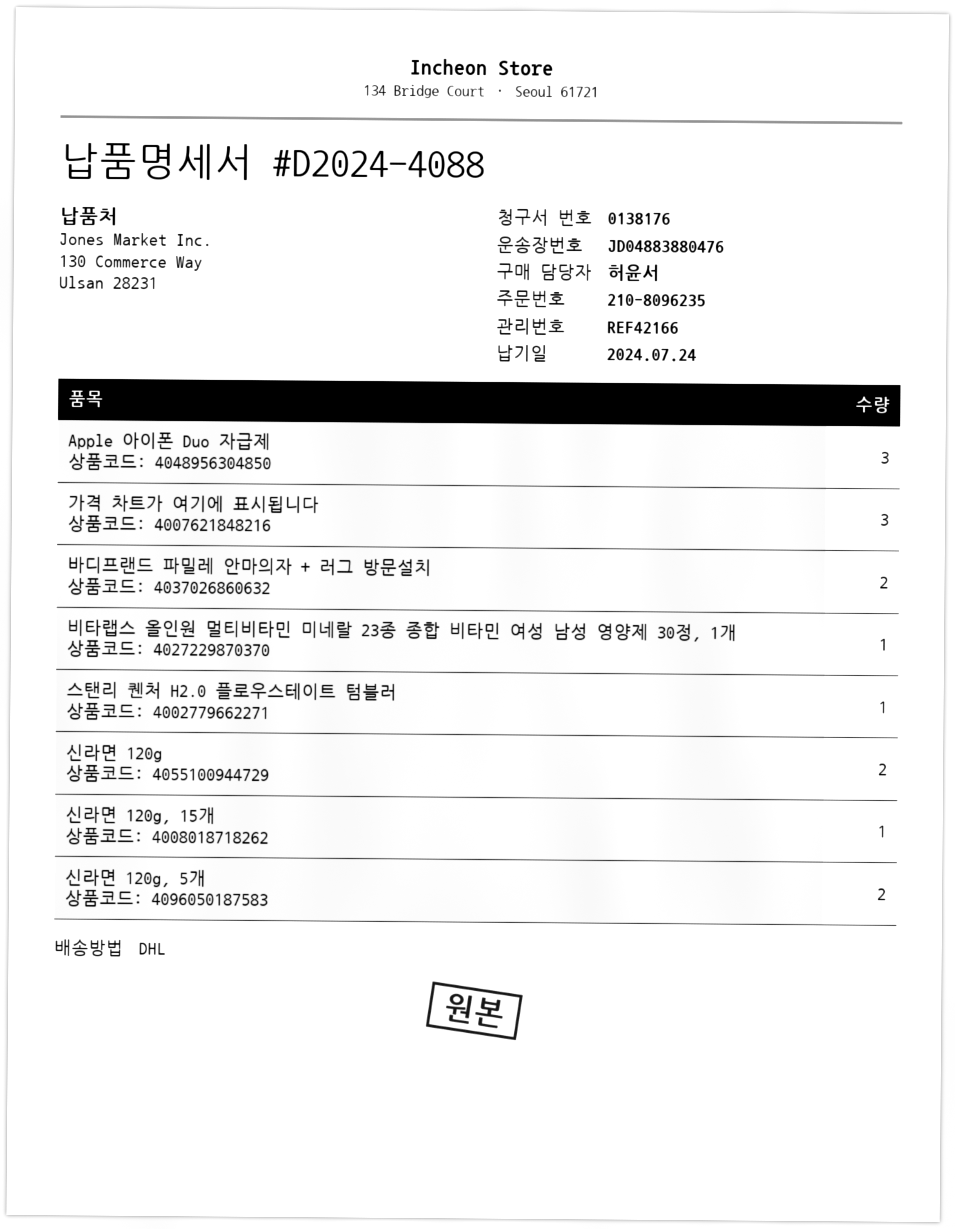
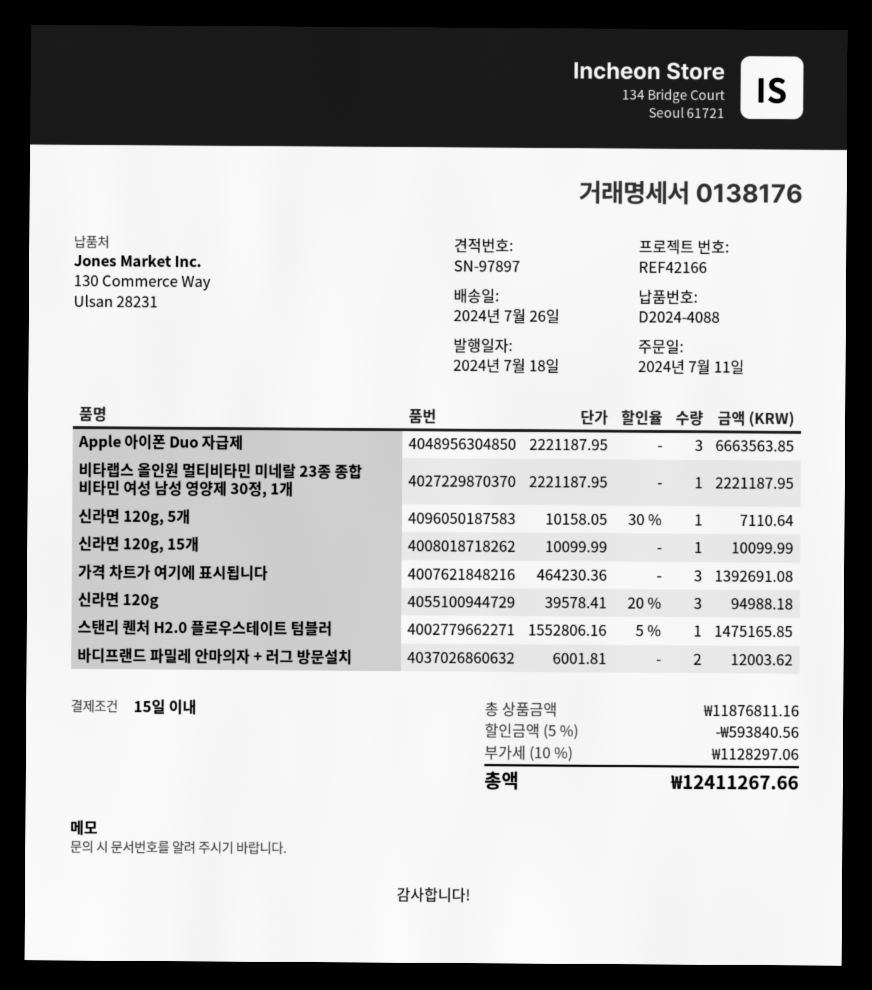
delivery date: 2024-07-24 -> 2024-07-26
신라면 120g: 2 -> 3
신라면 120g, 5개: 2 -> 1

